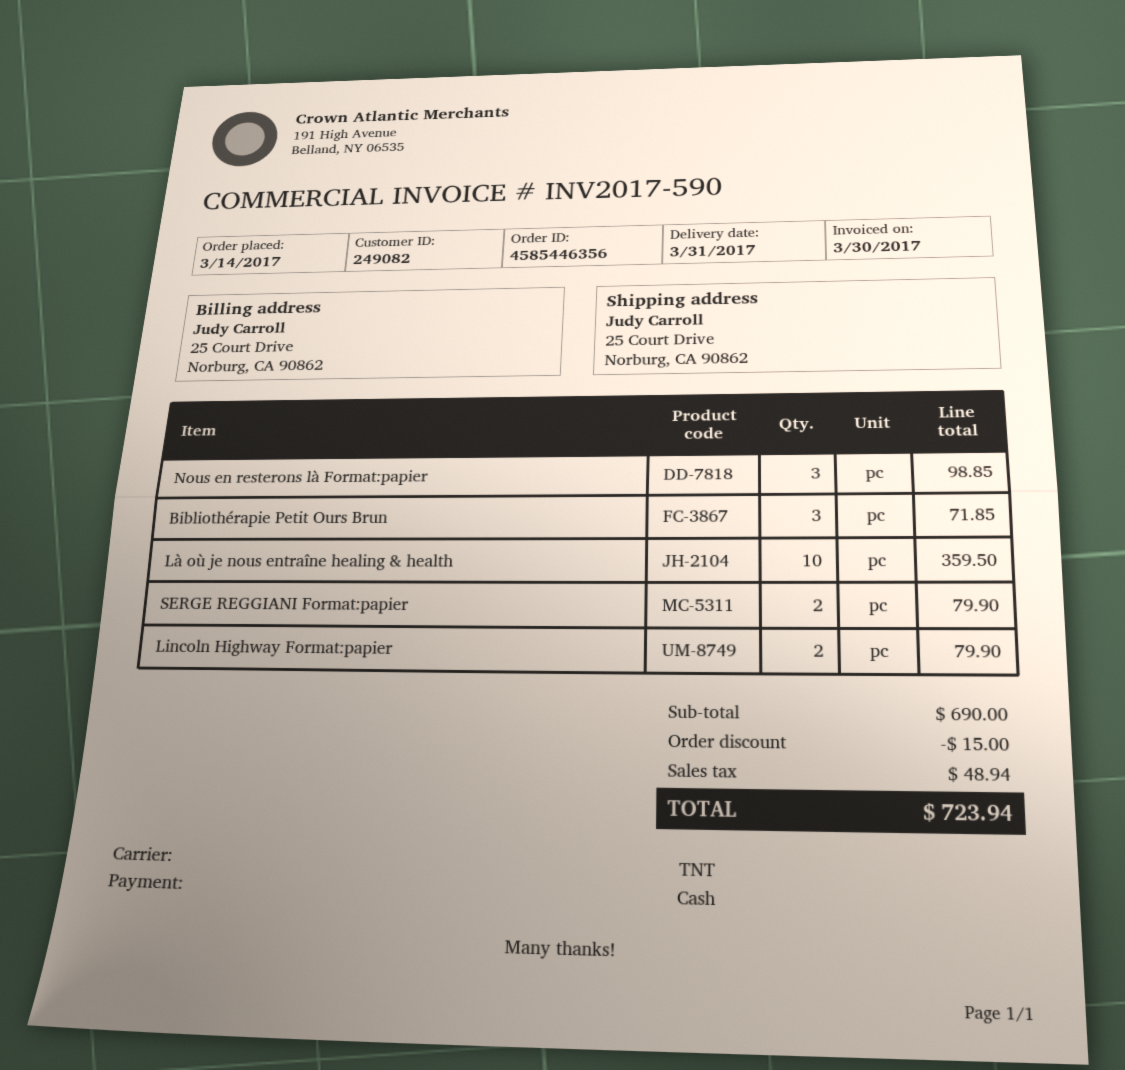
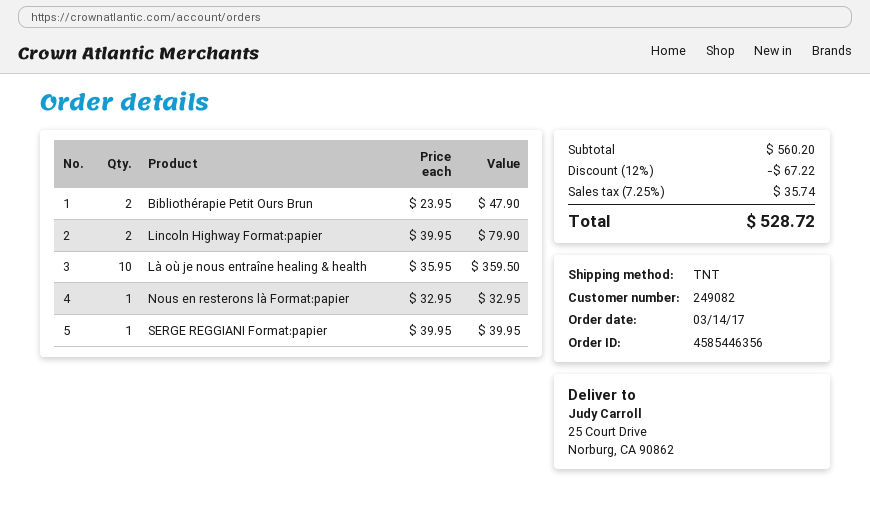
Nous en resterons là Format:papier: 3 for 98.85 -> 1 for 32.95
Bibliothérapie Petit Ours Brun: 3 for 71.85 -> 2 for 47.90
SERGE REGGIANI Format:papier: 2 for 79.90 -> 1 for 39.95
subtotal: 690.00 -> 560.20
discount: 15.00 -> 67.22
tax: 48.94 -> 35.74
total: 723.94 -> 528.72

